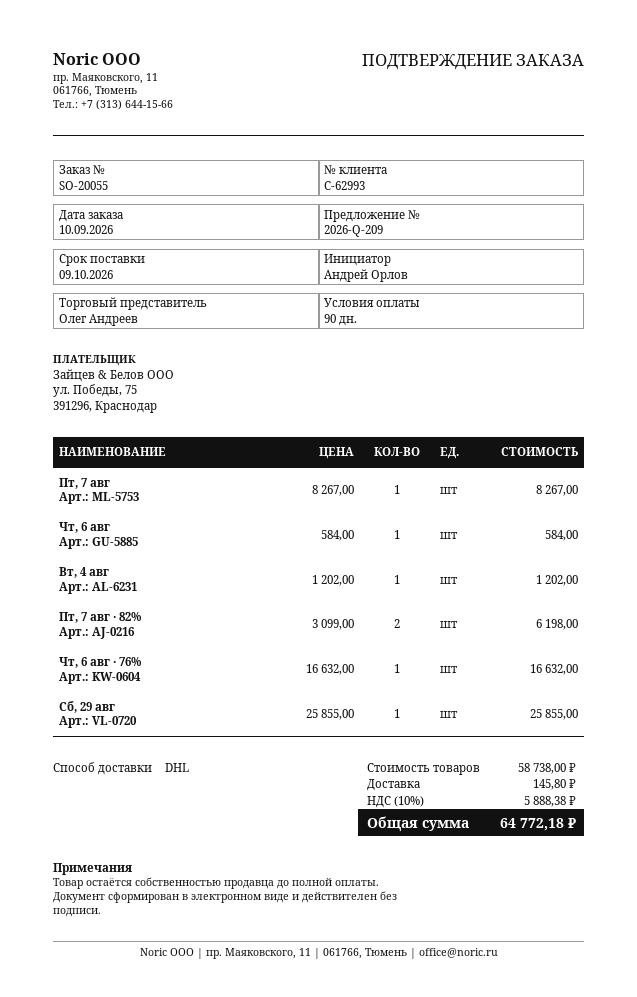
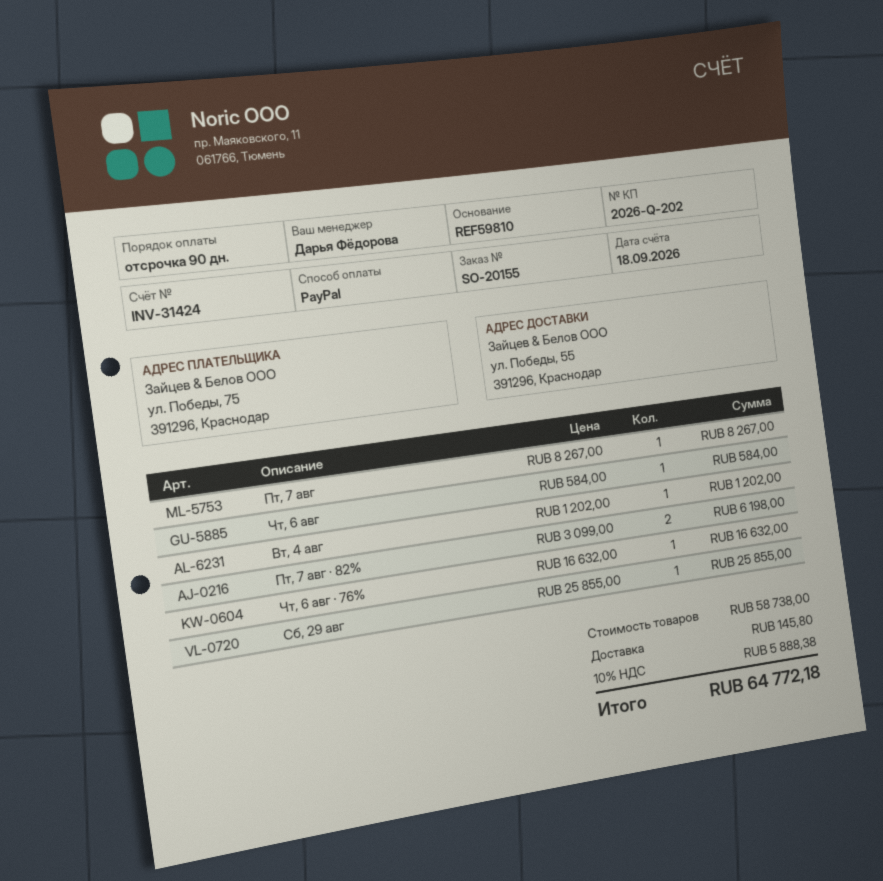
quote number: 2026-Q-209 -> 2026-Q-202
order number: SO-20055 -> SO-20155
sales rep: Олег Андреев -> Дарья Фёдорова

